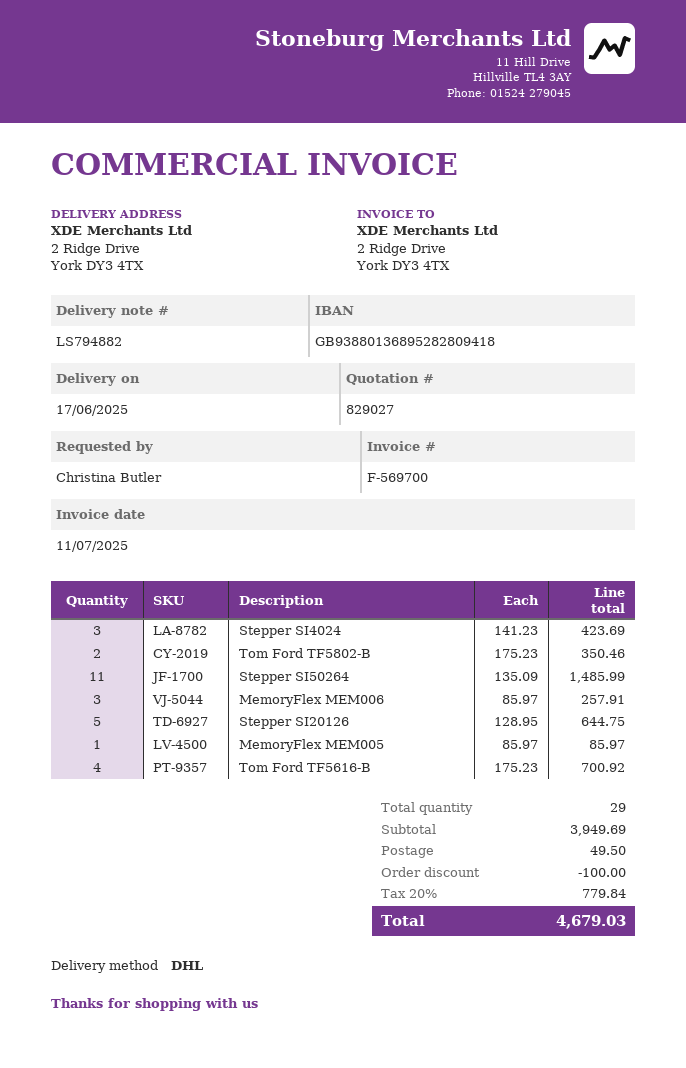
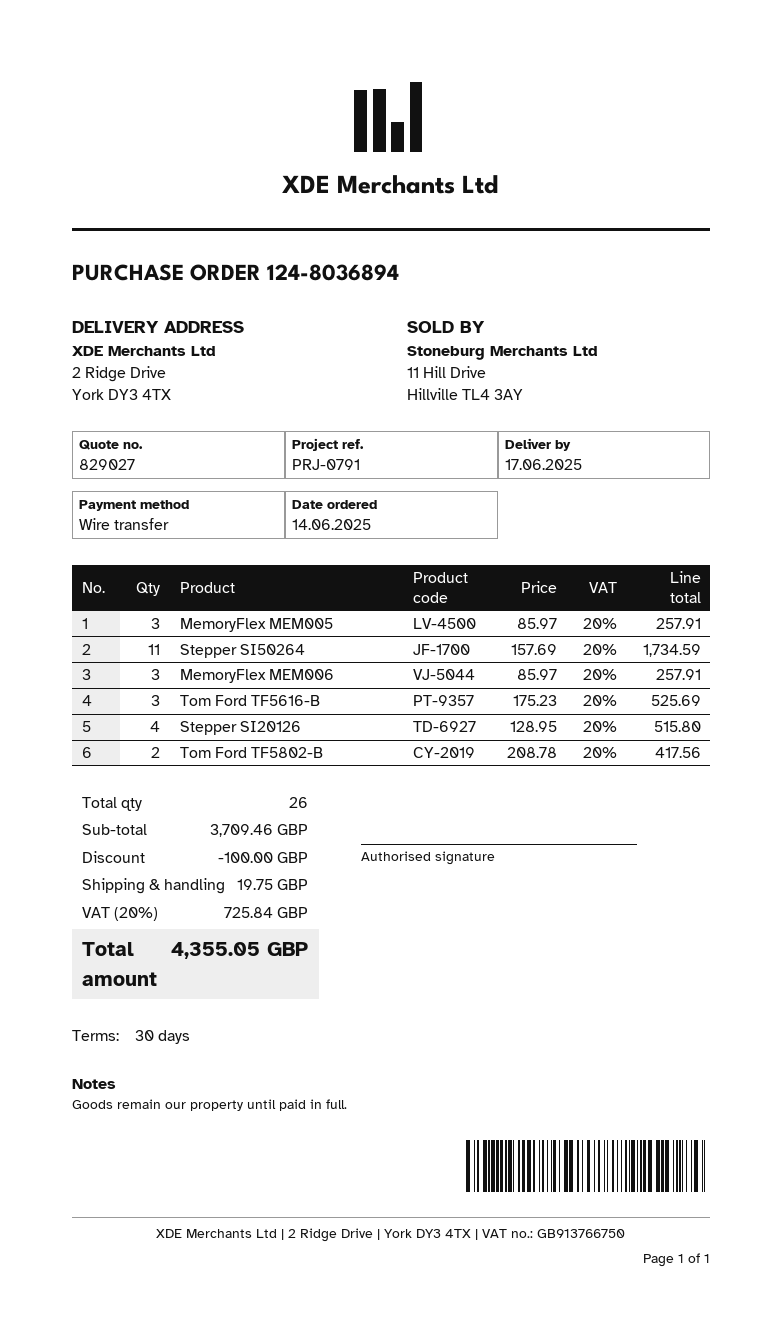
Stepper SI4024: 3 x 141.23 = 423.69 -> none
Tom Ford TF5802-B: 2 x 175.23 = 350.46 -> 2 x 208.78 = 417.56
Stepper SI50264: 11 x 135.09 = 1485.99 -> 11 x 157.69 = 1734.59
Stepper SI20126: 5 x 128.95 = 644.75 -> 4 x 128.95 = 515.80
MemoryFlex MEM005: 1 x 85.97 = 85.97 -> 3 x 85.97 = 257.91
Tom Ford TF5616-B: 4 x 175.23 = 700.92 -> 3 x 175.23 = 525.69
total quantity: 29 -> 26
subtotal: 3949.69 -> 3709.46
shipping: 49.50 -> 19.75
tax: 20% = 779.84 -> 20% = 725.84
total: 4679.03 -> 4355.05

